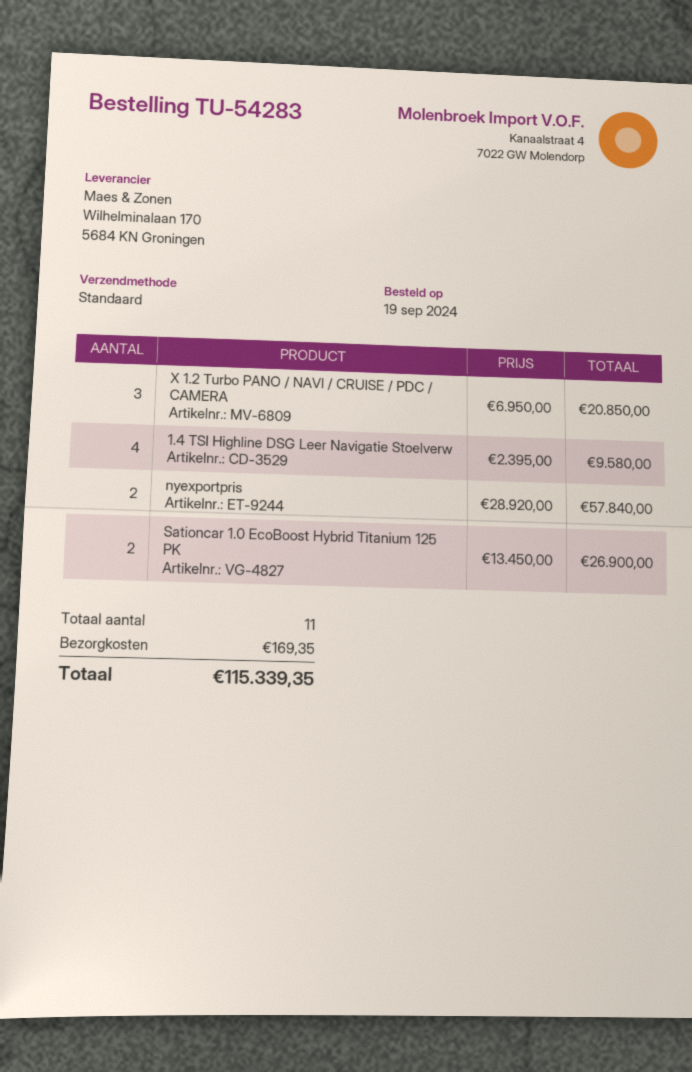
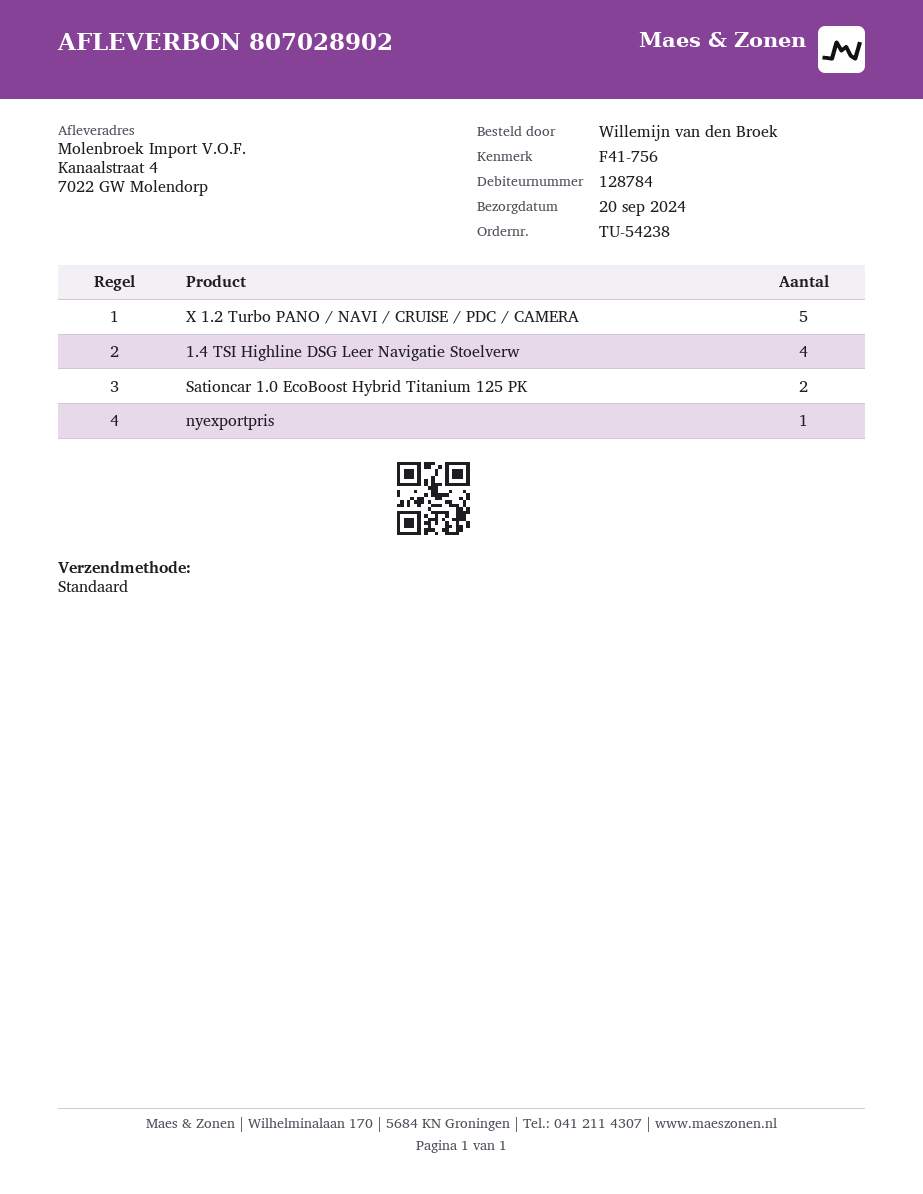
order number: TU-54283 -> TU-54238
X 1.2 Turbo PANO / NAVI / CRUISE / PDC / CAMERA: 3 -> 5
nyexportpris: 2 -> 1

